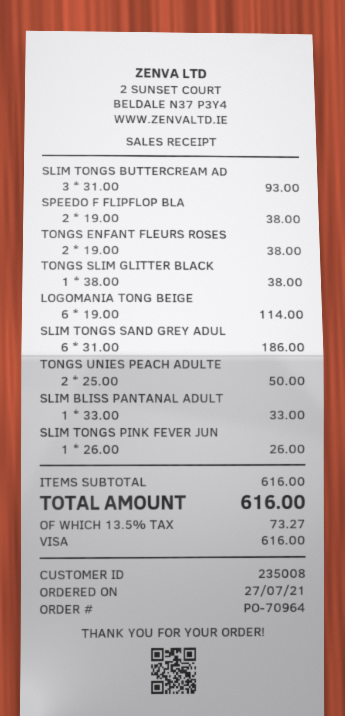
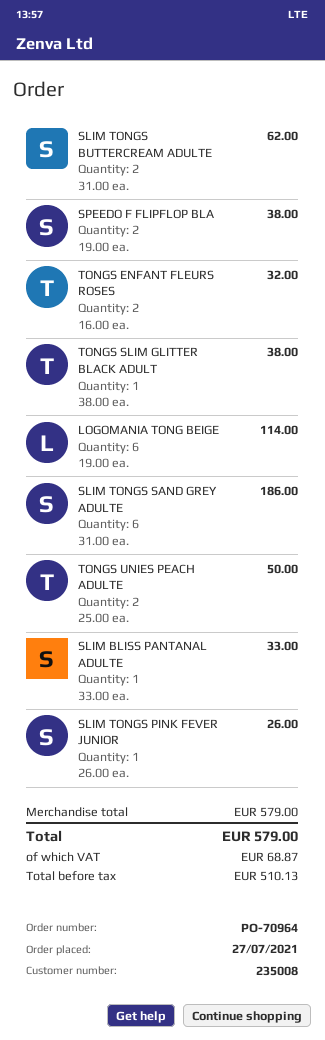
SLIM TONGS BUTTERCREAM AD: 3 x 31.00 = 93.00 -> 2 x 31.00 = 62.00
TONGS ENFANT FLEURS ROSES: 2 x 19.00 = 38.00 -> 2 x 16.00 = 32.00
subtotal: 616.00 -> 579.00
tax: 73.27 -> 68.87
total: 616.00 -> 579.00

